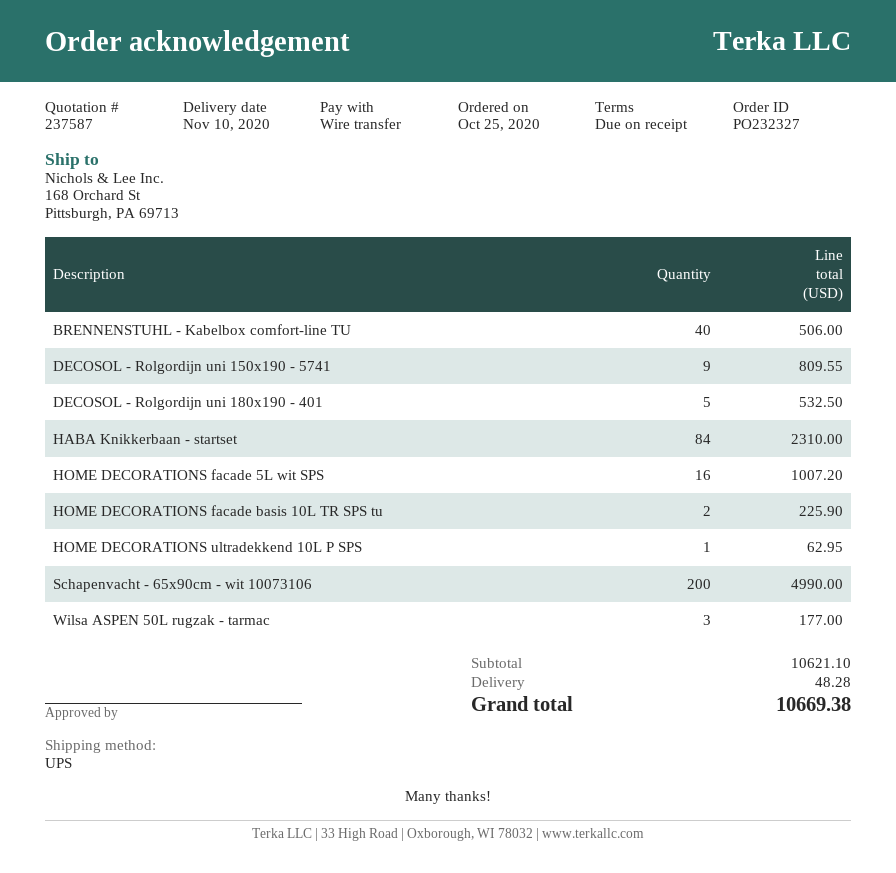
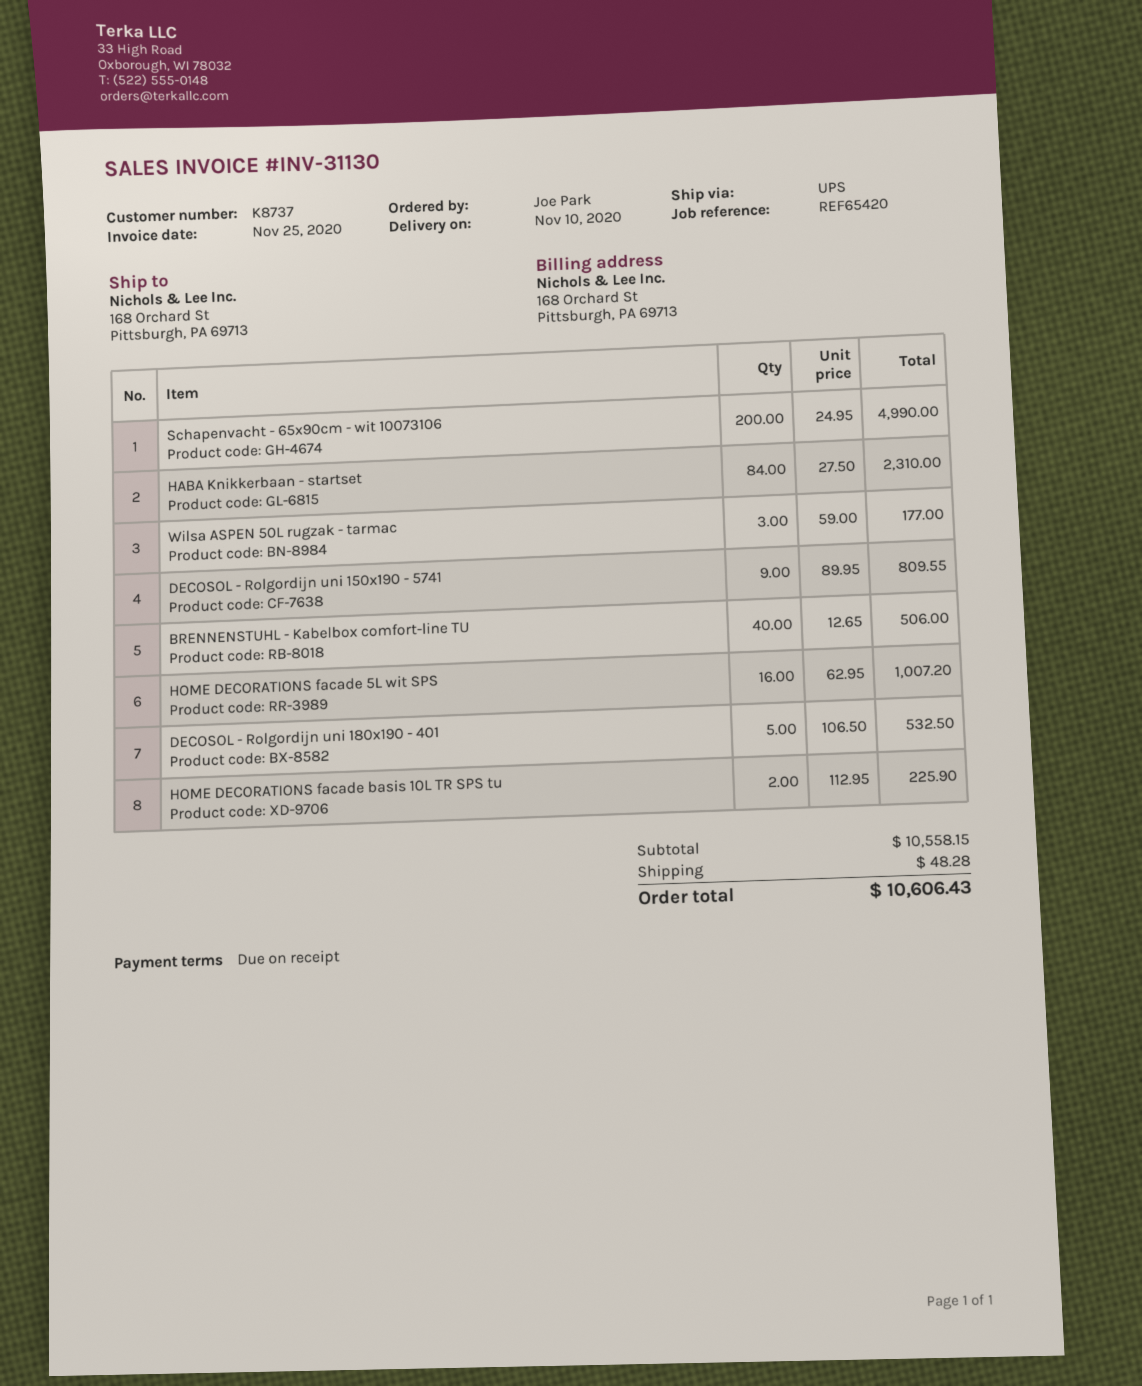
HOME DECORATIONS ultradekkend 10L P SPS: 1 for 62.95 -> none
subtotal: 10621.10 -> 10558.15
total: 10669.38 -> 10606.43

